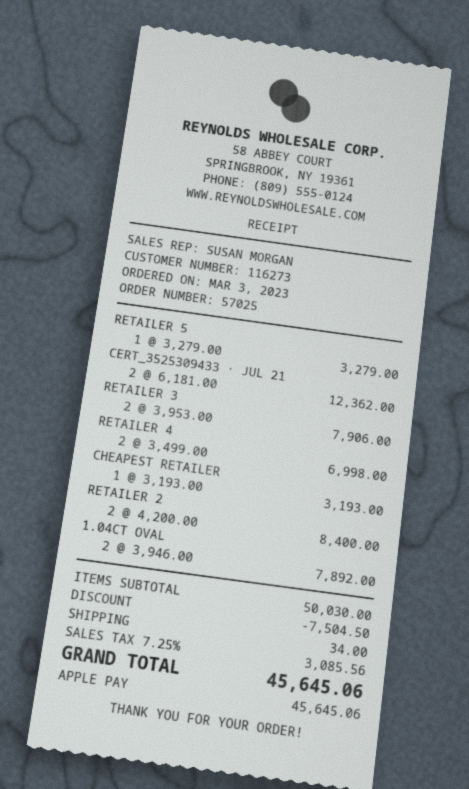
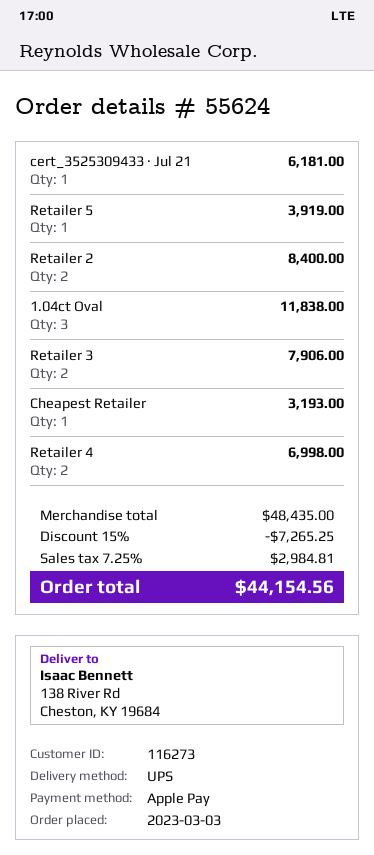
order number: 57025 -> 55624
RETAILER 5: 1 for 3279.00 -> 1 for 3919.00
CERT_3525309433 · JUL 21: 2 for 12362.00 -> 1 for 6181.00
1.04CT OVAL: 2 for 7892.00 -> 3 for 11838.00
subtotal: 50030.00 -> 48435.00
discount: 7504.50 -> 7265.25
shipping: 34.00 -> none
tax: 7.25% = 3085.56 -> 7.25% = 2984.81
total: 45645.06 -> 44154.56

